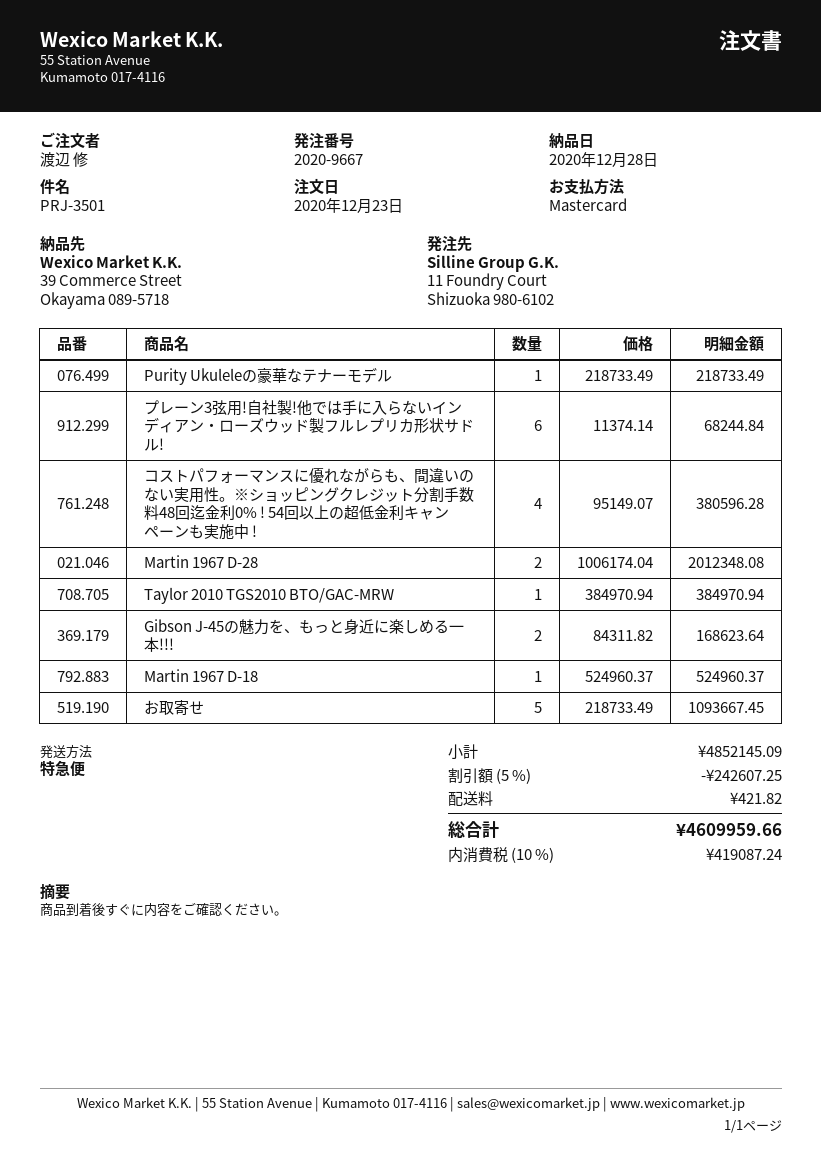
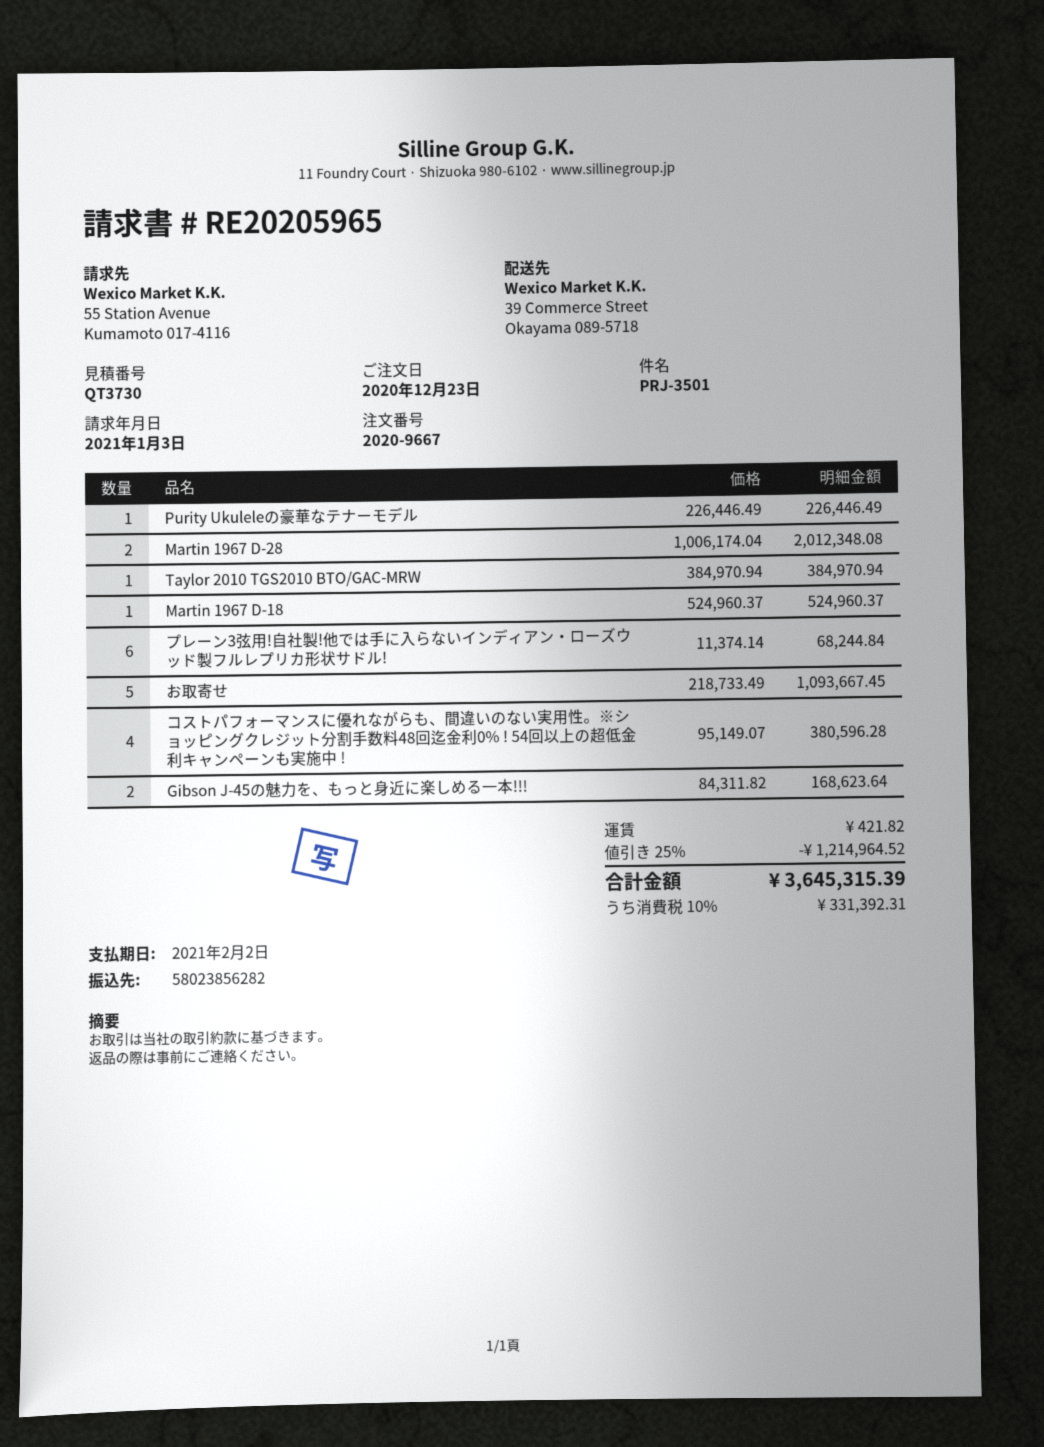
Purity Ukuleleの豪華なテナーモデル: 1 x 218733.49 = 218733.49 -> 1 x 226446.49 = 226446.49
discount: 5% = 242607.25 -> 25% = 1214964.52
tax: 10% = 419087.24 -> 10% = 331392.31
total: 4609959.66 -> 3645315.39

